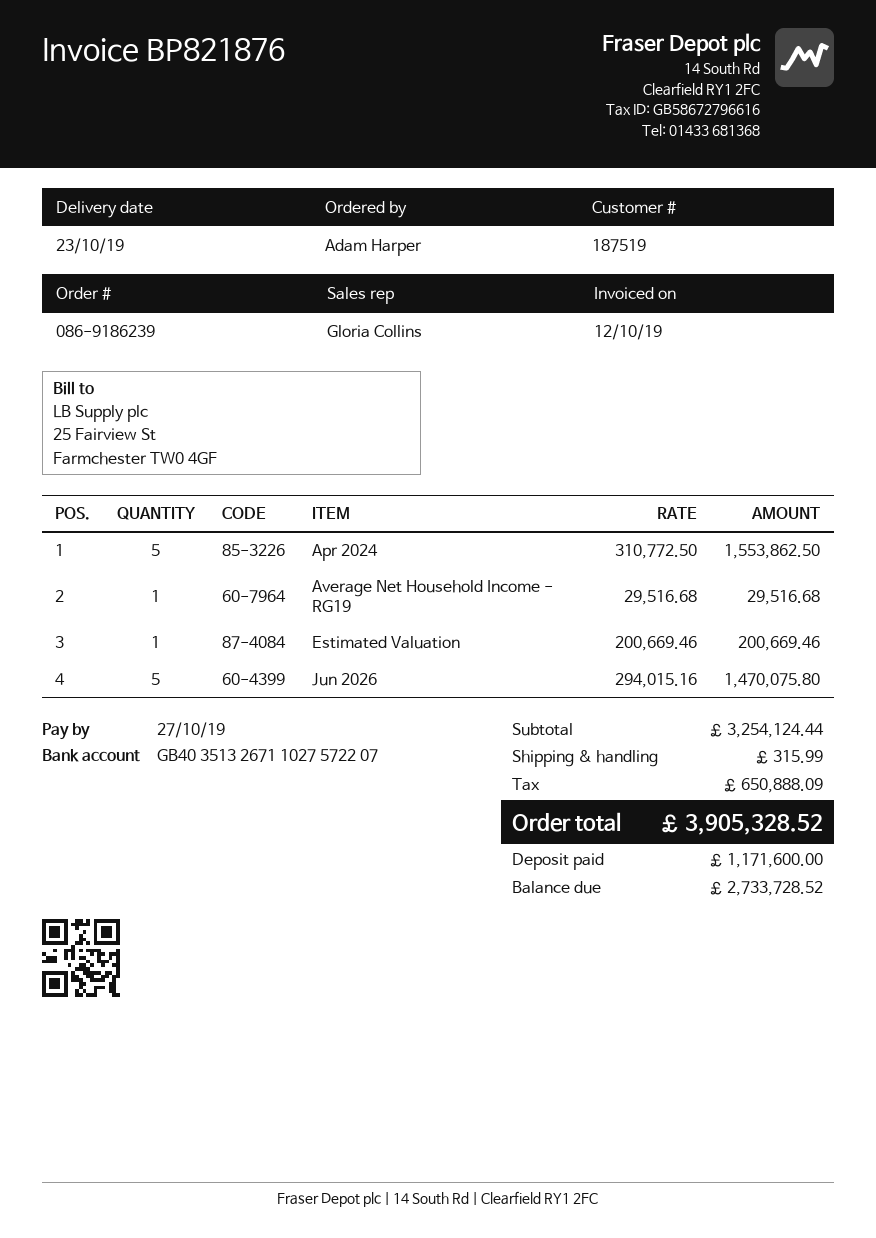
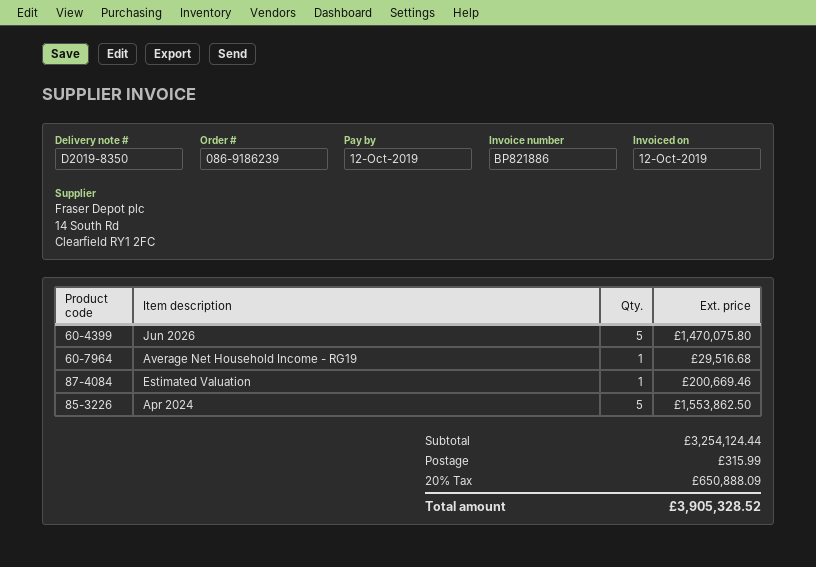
invoice number: BP821876 -> BP821886
due date: 2019-10-27 -> 2019-10-12

